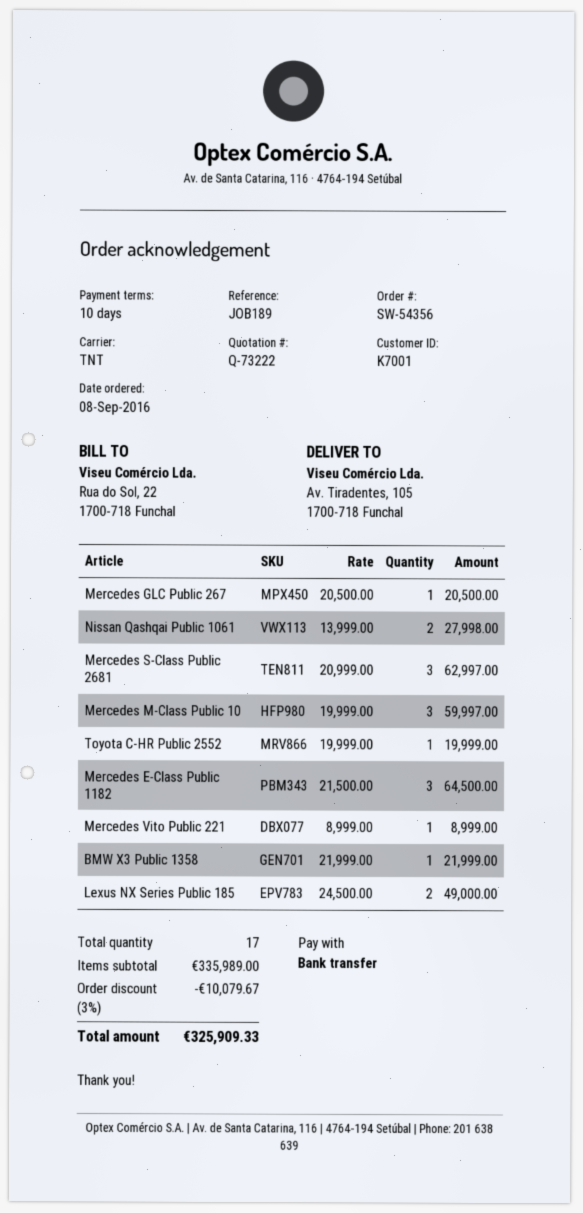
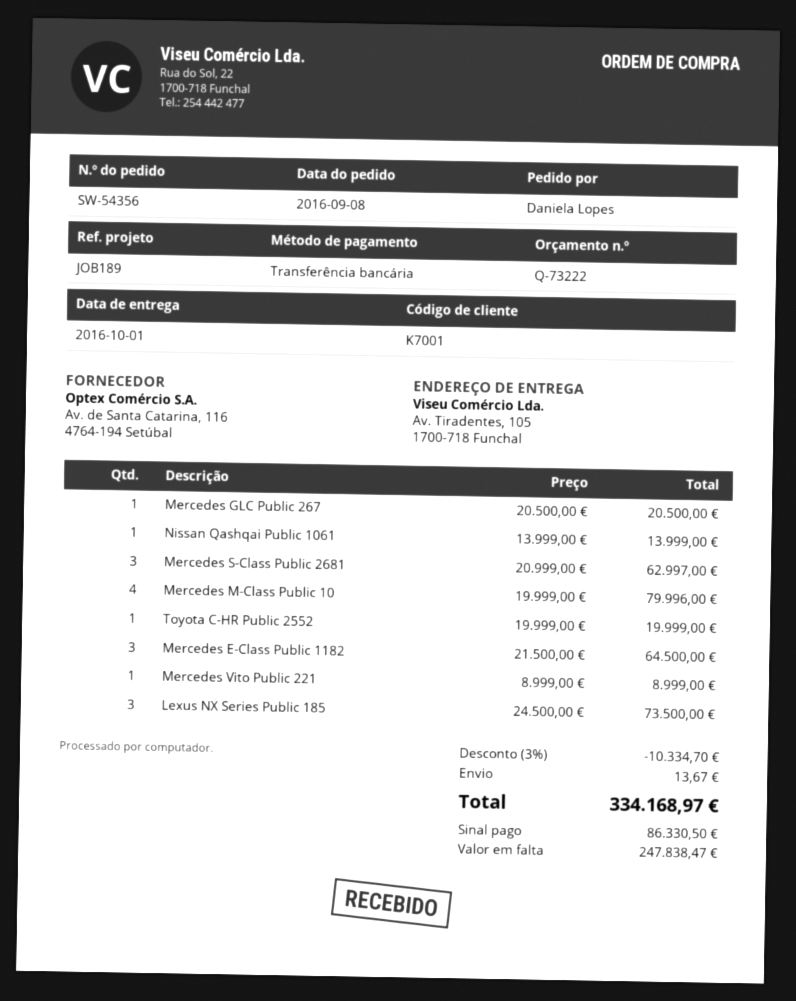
Nissan Qashqai Public 1061: 2 x 13999.00 = 27998.00 -> 1 x 13999.00 = 13999.00
Mercedes M-Class Public 10: 3 x 19999.00 = 59997.00 -> 4 x 19999.00 = 79996.00
BMW X3 Public 1358: 1 x 21999.00 = 21999.00 -> none
Lexus NX Series Public 185: 2 x 24500.00 = 49000.00 -> 3 x 24500.00 = 73500.00
discount: 3% = 10079.67 -> 3% = 10334.70
shipping: none -> 13.67
total: 325909.33 -> 334168.97

